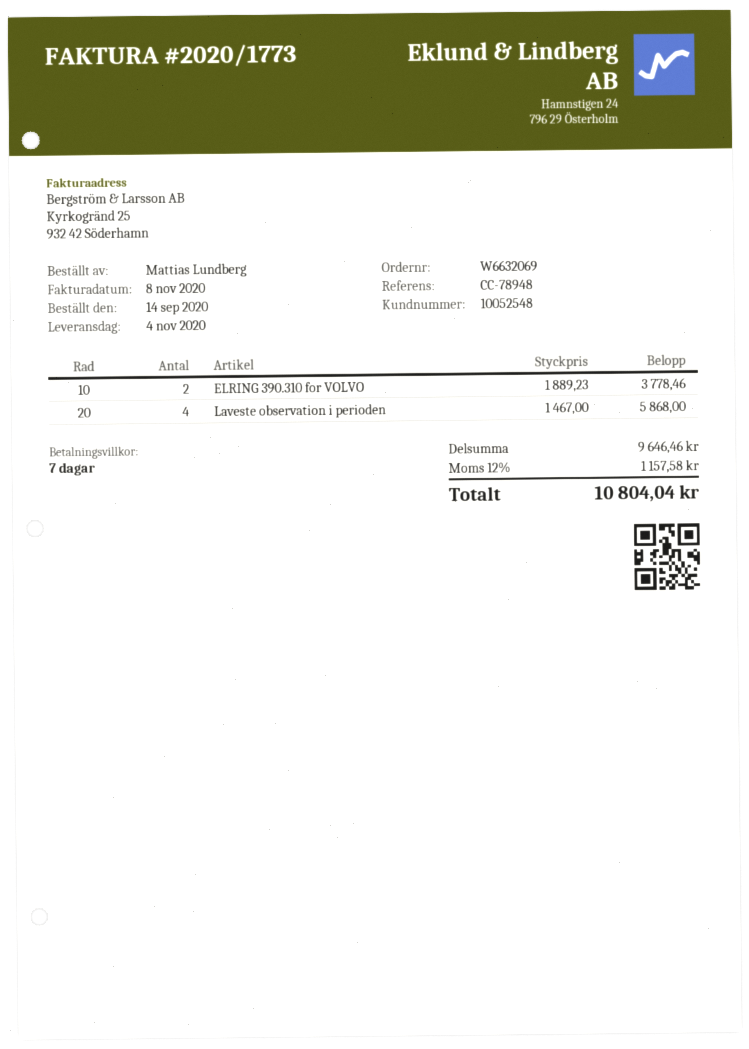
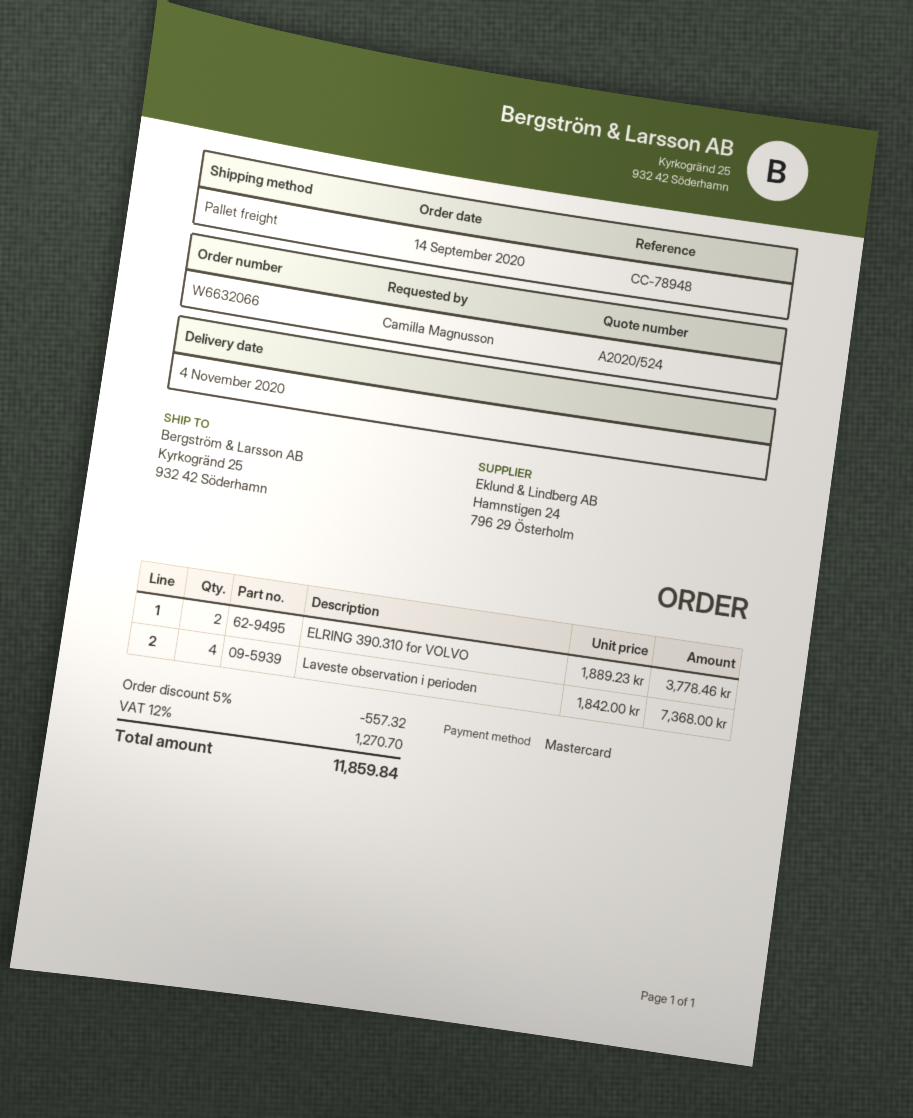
order number: W6632069 -> W6632066
ordered by: Mattias Lundberg -> Camilla Magnusson
Laveste observation i perioden: 4 x 1467.00 = 5868.00 -> 4 x 1842.00 = 7368.00
discount: none -> 5% = 557.32
tax: 12% = 1157.58 -> 12% = 1270.70
total: 10804.04 -> 11859.84

